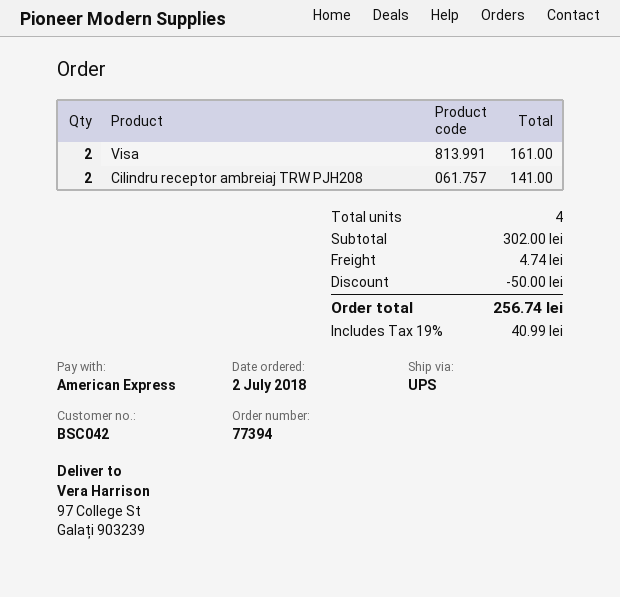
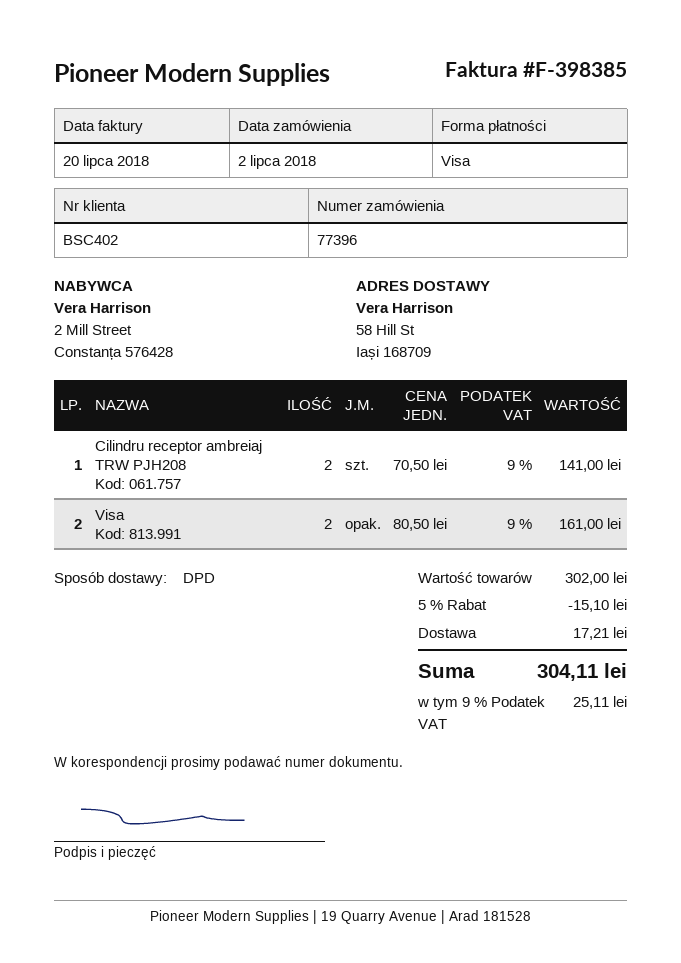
order number: 77394 -> 77396
customer number: BSC042 -> BSC402
payment method: American Express -> Visa
shipping method: UPS -> DPD
ship to: 97 College St, Galați 903239 -> 58 Hill St, Iași 168709
discount: 50.00 -> 15.10
shipping: 4.74 -> 17.21
tax: 19% = 40.99 -> 9% = 25.11
total: 256.74 -> 304.11

